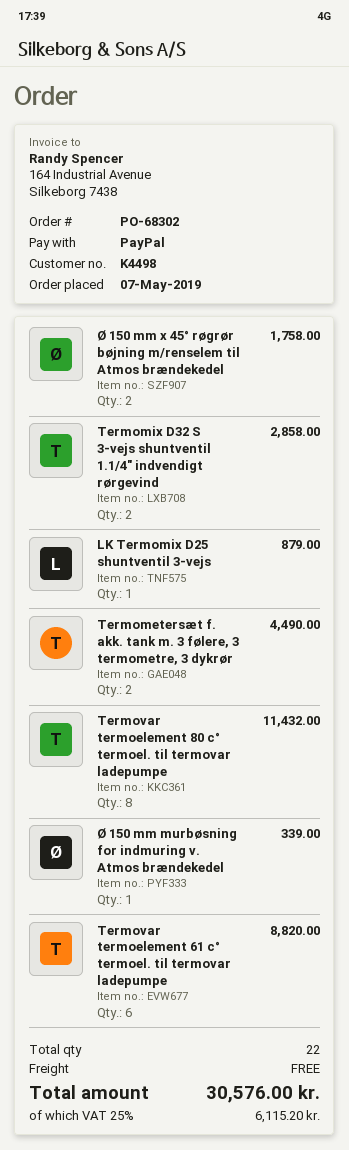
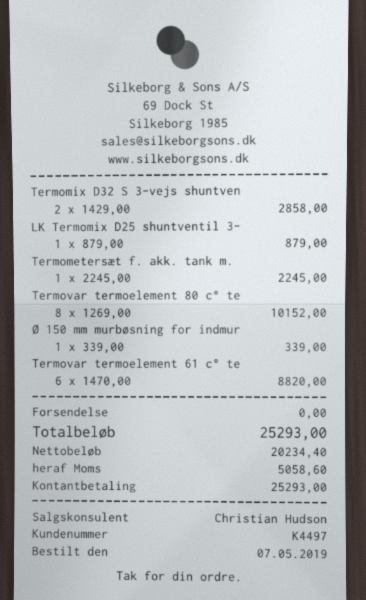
customer number: K4498 -> K4497
payment method: PayPal -> cash
Ø 150 mm x 45° røgrør bøjning m/renselem til Atmos brændekedel: 2 for 1758.00 -> none
Termometersæt f. akk. tank m. 3 følere, 3 termometre, 3 dykrør: 2 for 4490.00 -> 1 for 2245.00
Termovar termoelement 80 c° termoel. til termovar ladepumpe: 8 for 11432.00 -> 8 for 10152.00
tax: 6115.20 -> 5058.60
total: 30576.00 -> 25293.00

